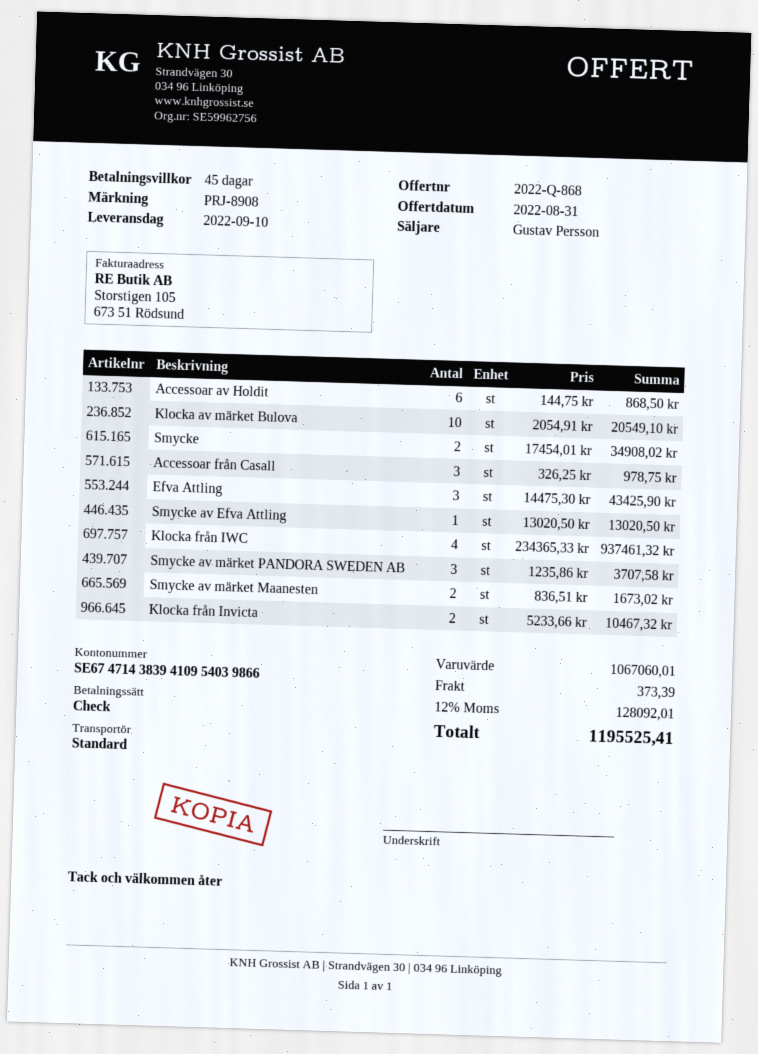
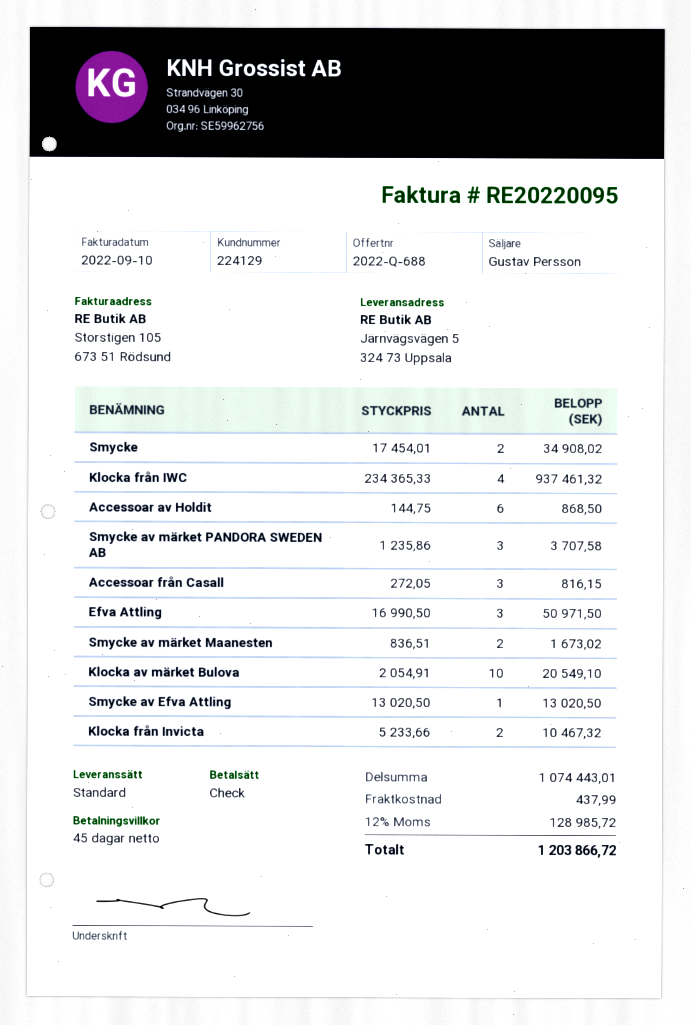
quote number: 2022-Q-868 -> 2022-Q-688
Accessoar från Casall: 3 x 326.25 = 978.75 -> 3 x 272.05 = 816.15
Efva Attling: 3 x 14475.30 = 43425.90 -> 3 x 16990.50 = 50971.50
subtotal: 1067060.01 -> 1074443.01
shipping: 373.39 -> 437.99
tax: 12% = 128092.01 -> 12% = 128985.72
total: 1195525.41 -> 1203866.72

